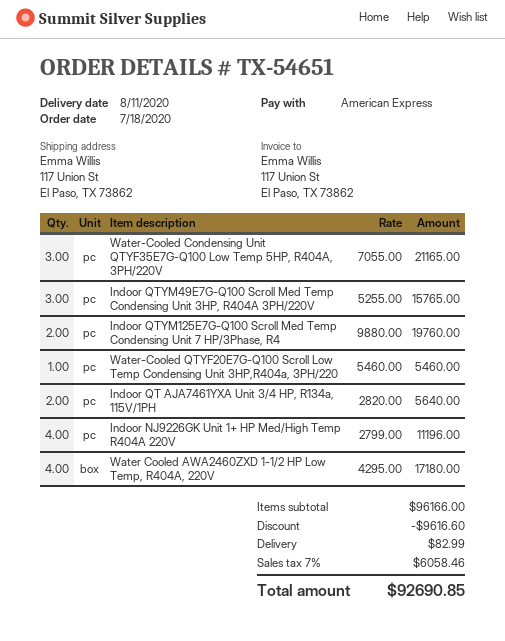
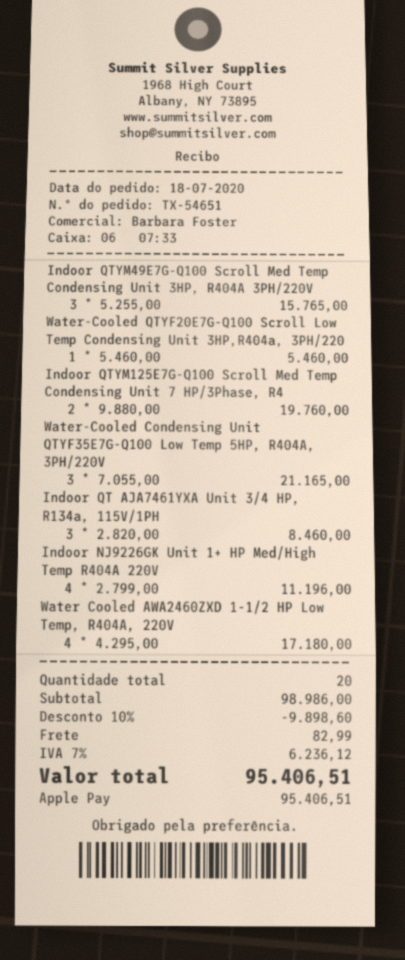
payment method: American Express -> Apple Pay
Indoor QT AJA7461YXA Unit 3/4 HP, R134a, 115V/1PH: 2 x 2820.00 = 5640.00 -> 3 x 2820.00 = 8460.00
subtotal: 96166.00 -> 98986.00
discount: 9616.60 -> 9898.60
tax: 7% = 6058.46 -> 7% = 6236.12
total: 92690.85 -> 95406.51

